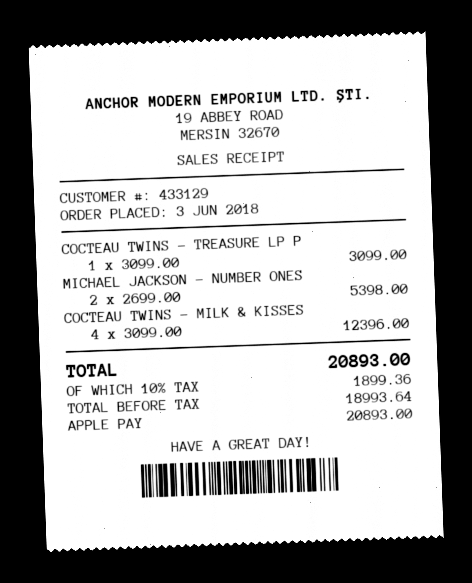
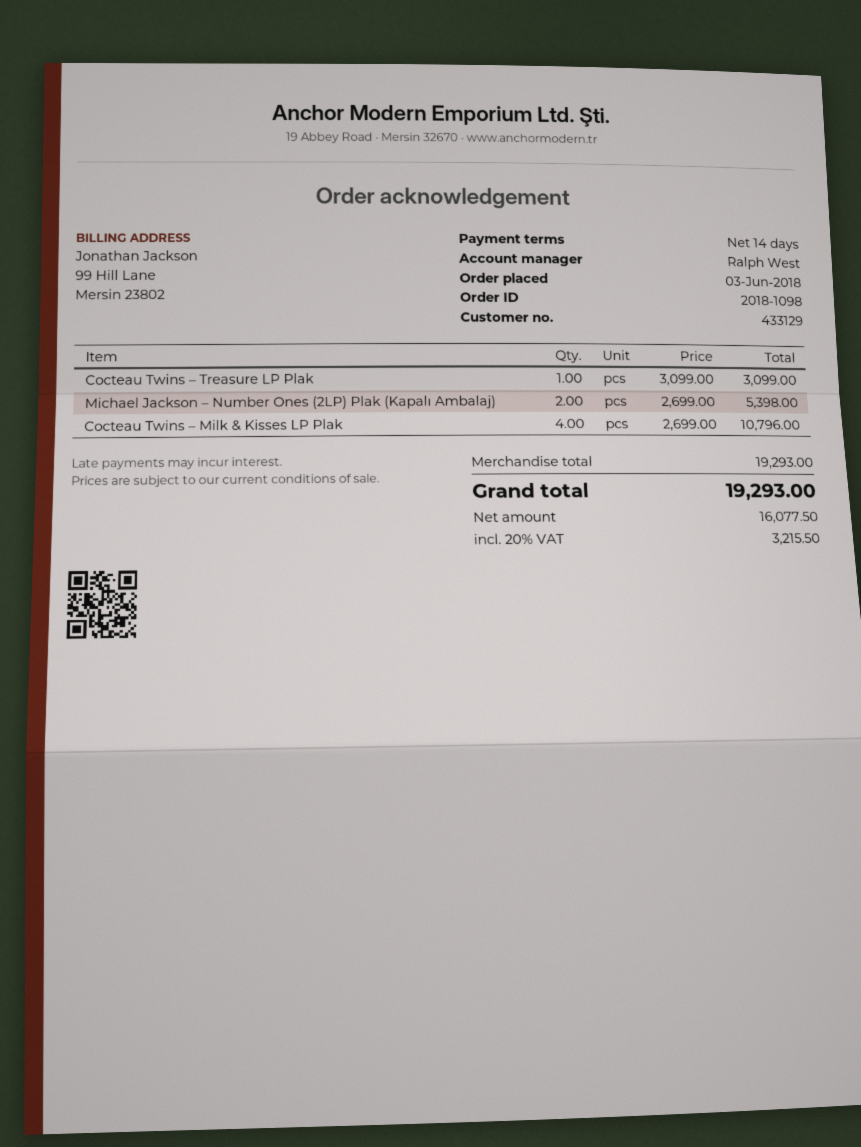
COCTEAU TWINS – MILK & KISSES: 4 x 3099.00 = 12396.00 -> 4 x 2699.00 = 10796.00
net: 18993.64 -> 16077.50
tax: 10% = 1899.36 -> 20% = 3215.50
total: 20893.00 -> 19293.00

